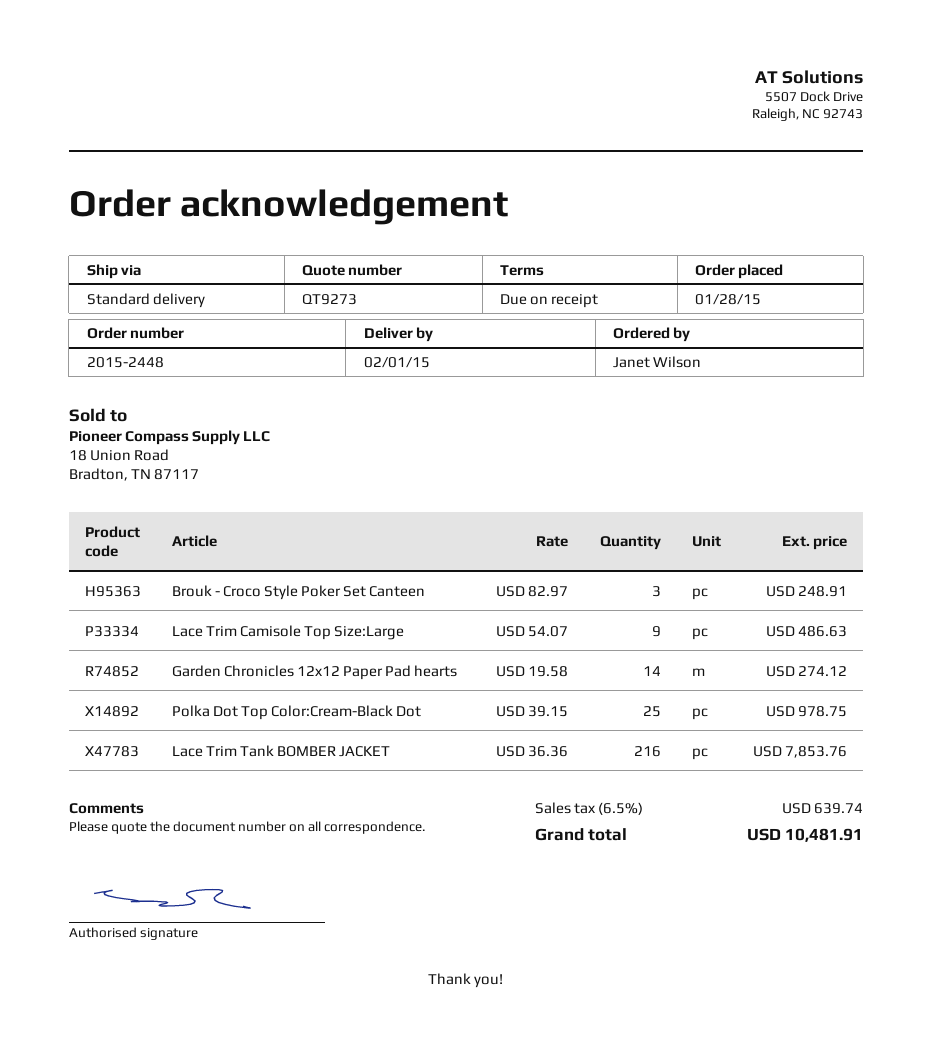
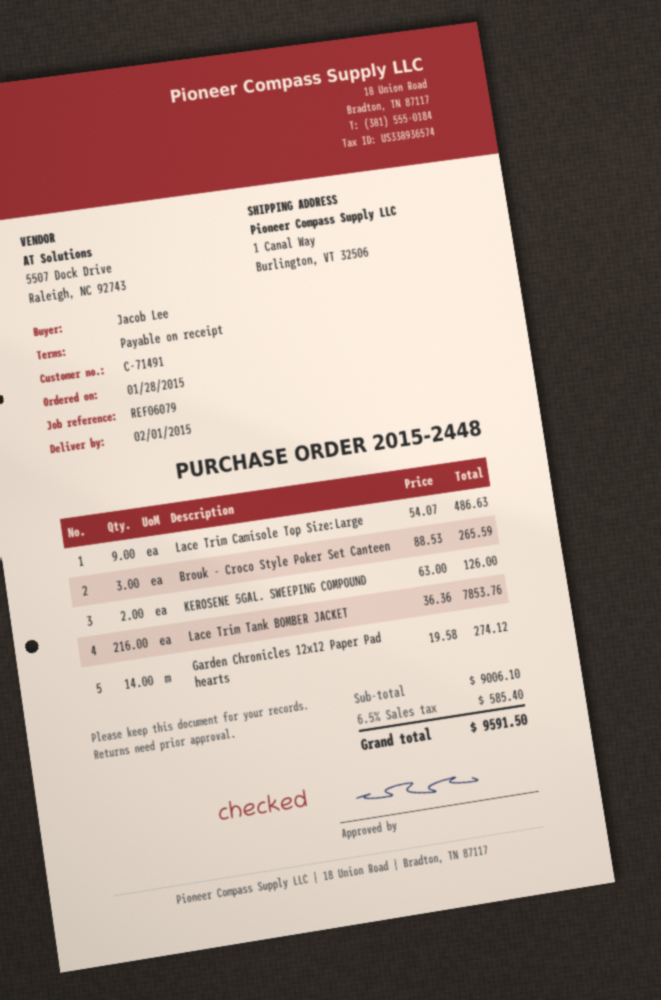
ordered by: Janet Wilson -> Jacob Lee
Brouk - Croco Style Poker Set Canteen: 3 x 82.97 = 248.91 -> 3 x 88.53 = 265.59
Polka Dot Top Color:Cream-Black Dot: 25 x 39.15 = 978.75 -> none
KEROSENE 5GAL. SWEEPING COMPOUND: none -> 2 x 63.00 = 126.00
tax: 6.5% = 639.74 -> 6.5% = 585.40
total: 10481.91 -> 9591.50

